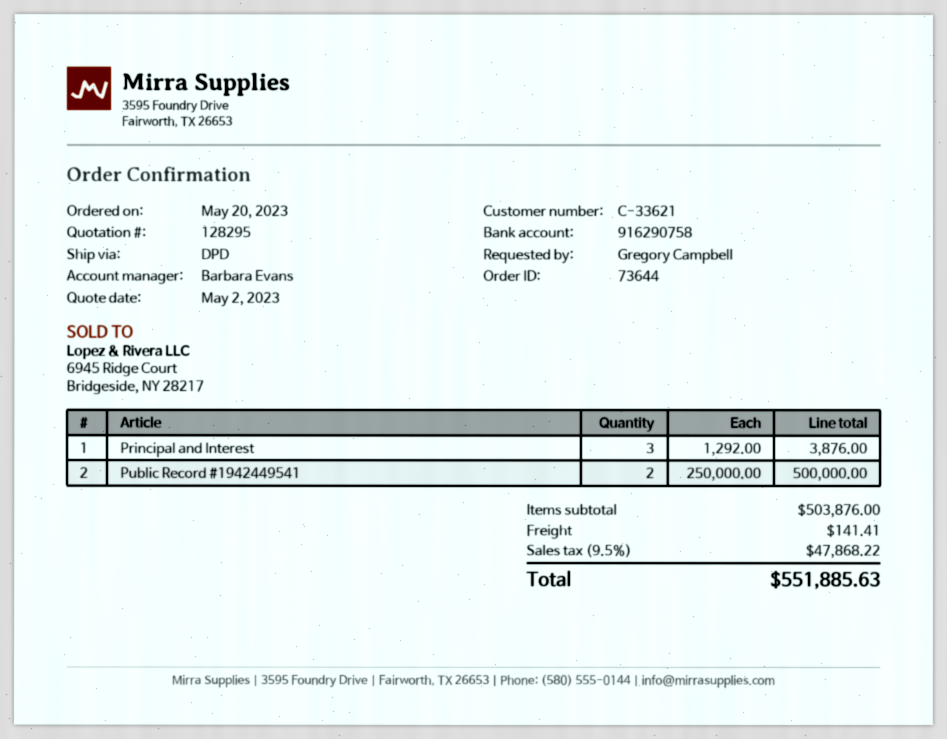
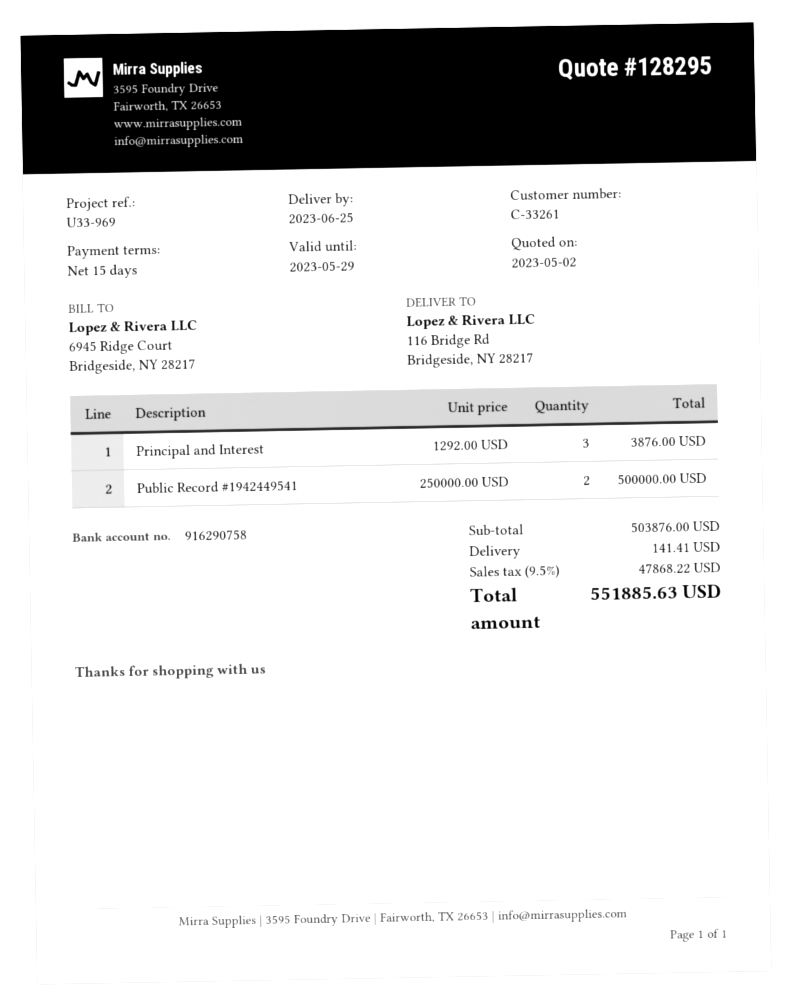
customer number: C-33621 -> C-33261

